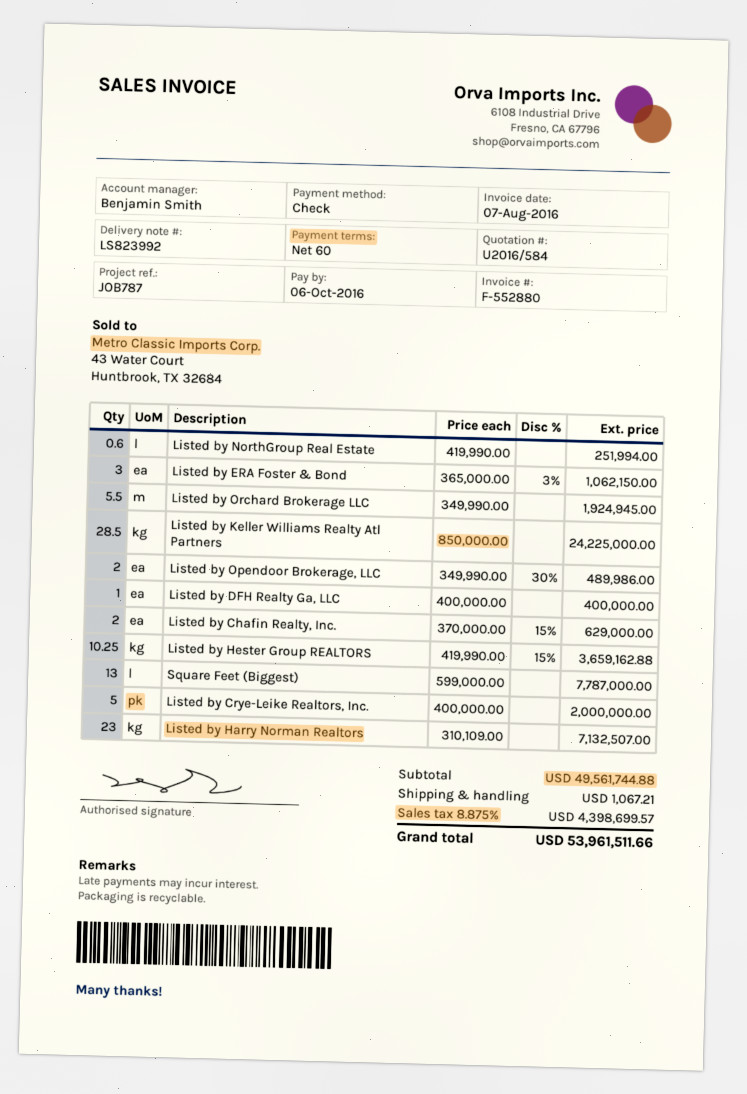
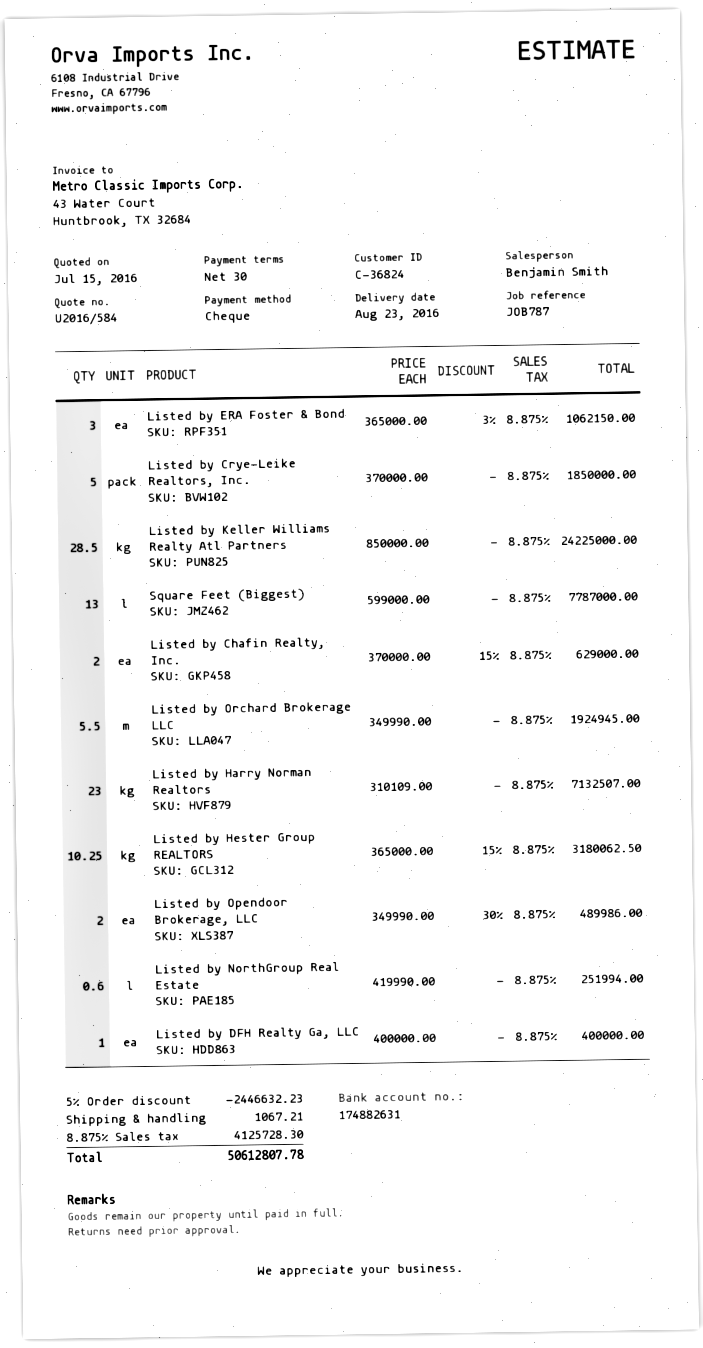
payment terms: 60 days -> 30 days
Listed by Hester Group REALTORS: 10.25 x 419990.00 - 15% = 3659162.88 -> 10.25 x 365000.00 - 15% = 3180062.50
Listed by Crye-Leike Realtors, Inc.: 5 x 400000.00 = 2000000.00 -> 5 x 370000.00 = 1850000.00
discount: none -> 5% = 2446632.23
tax: 8.875% = 4398699.57 -> 8.875% = 4125728.30
total: 53961511.66 -> 50612807.78

